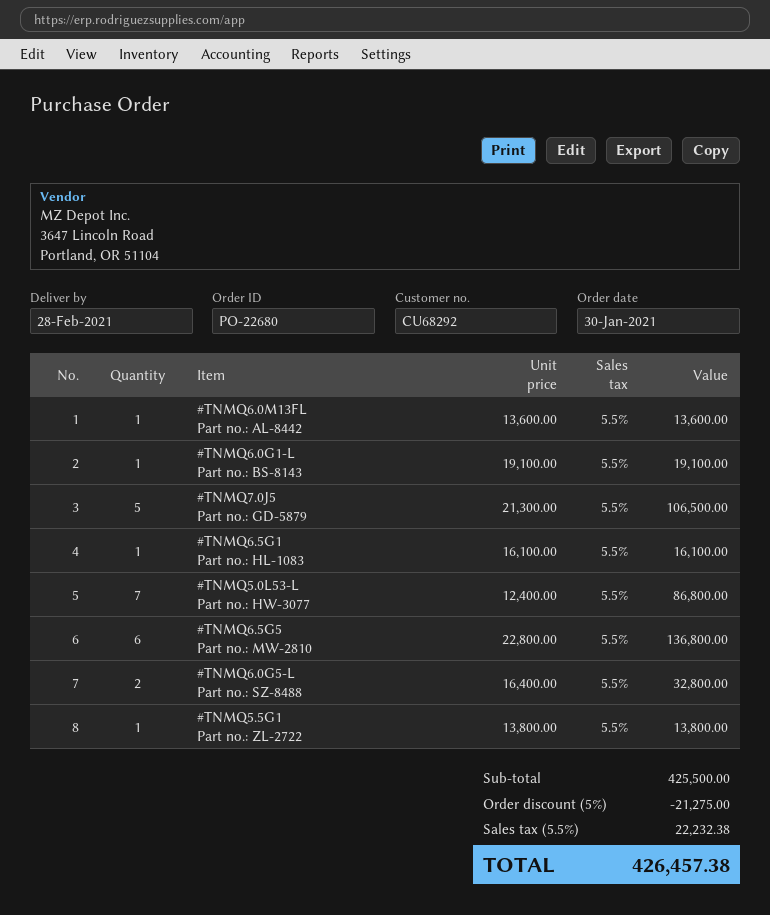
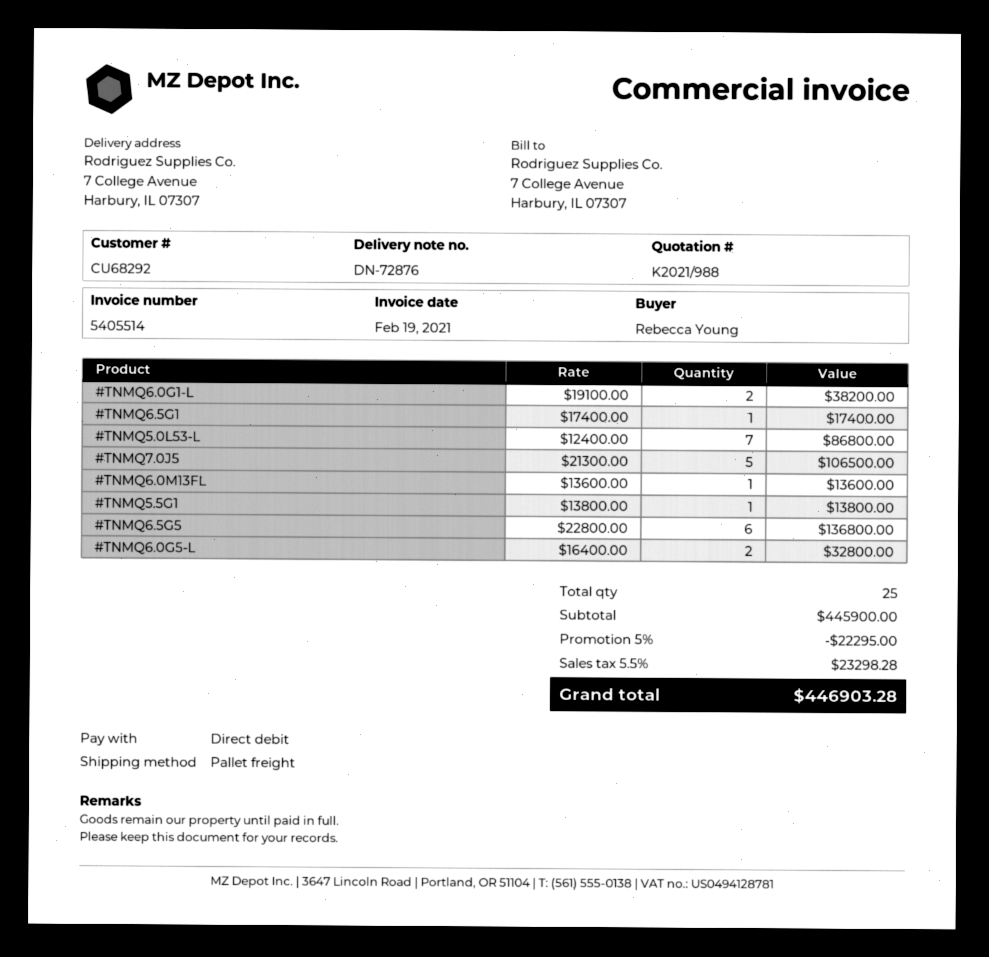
#TNMQ6.0G1-L: 1 x 19100.00 = 19100.00 -> 2 x 19100.00 = 38200.00
#TNMQ6.5G1: 1 x 16100.00 = 16100.00 -> 1 x 17400.00 = 17400.00
subtotal: 425500.00 -> 445900.00
discount: 5% = 21275.00 -> 5% = 22295.00
tax: 5.5% = 22232.38 -> 5.5% = 23298.28
total: 426457.38 -> 446903.28

